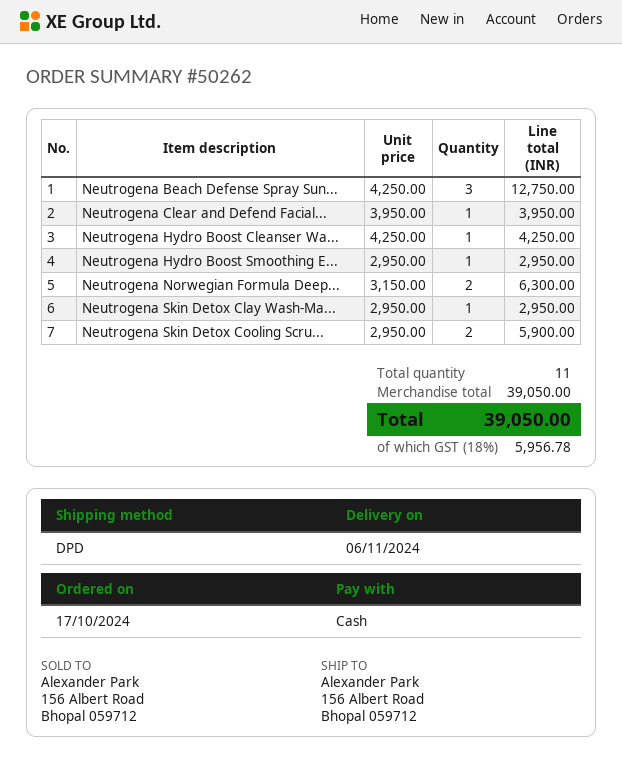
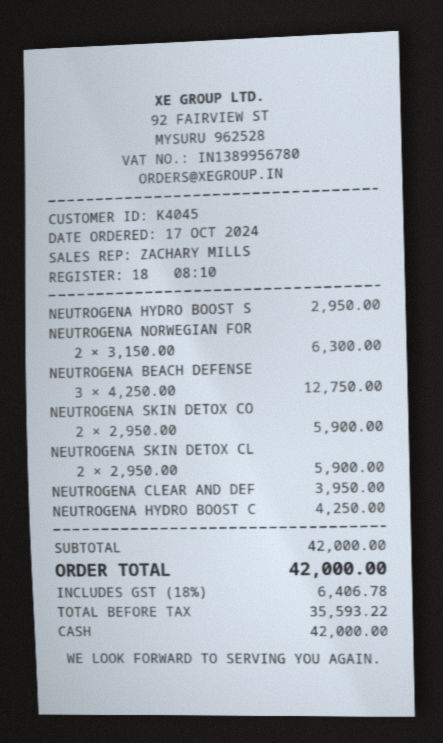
Neutrogena Skin Detox Clay Wash-Ma...: 1 x 2950.00 = 2950.00 -> 2 x 2950.00 = 5900.00
subtotal: 39050.00 -> 42000.00
tax: 18% = 5956.78 -> 18% = 6406.78
total: 39050.00 -> 42000.00

